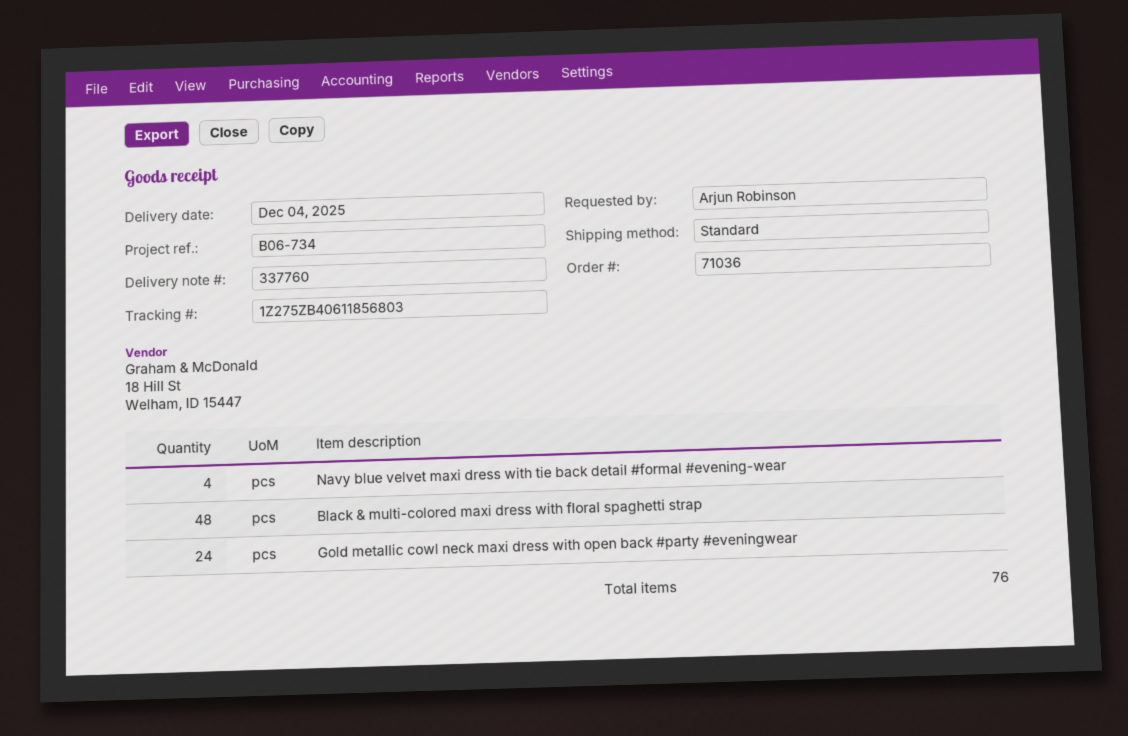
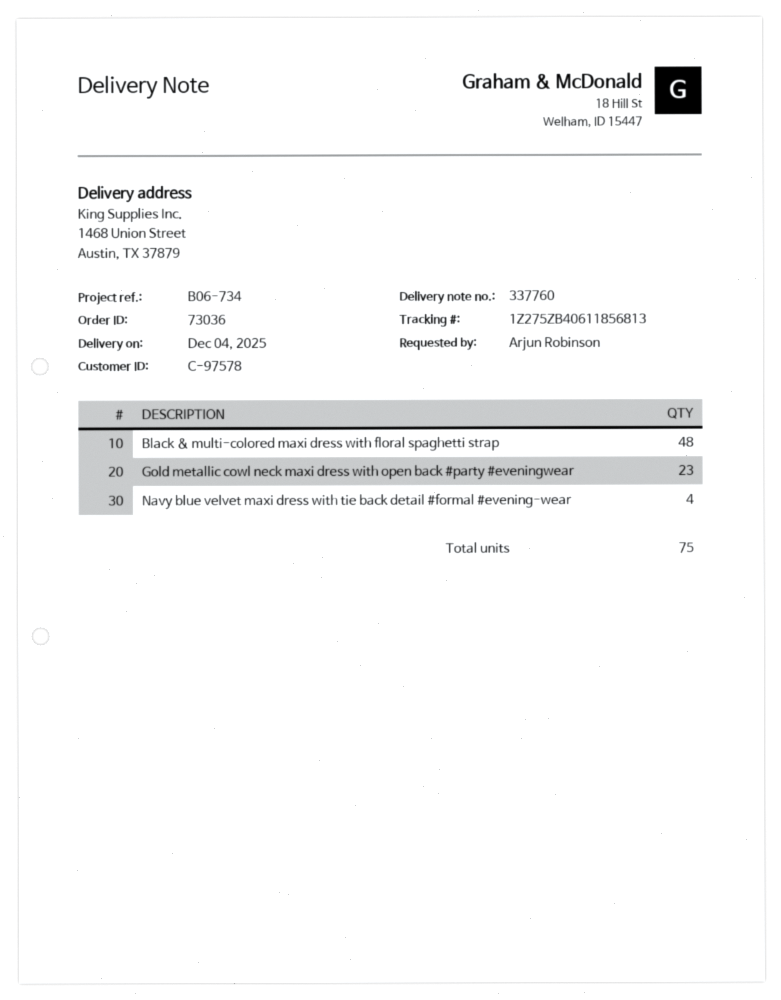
order number: 71036 -> 73036
tracking number: 1Z275ZB40611856803 -> 1Z275ZB40611856813
Gold metallic cowl neck maxi dress with open back #party #eveningwear: 24 -> 23
total quantity: 76 -> 75

